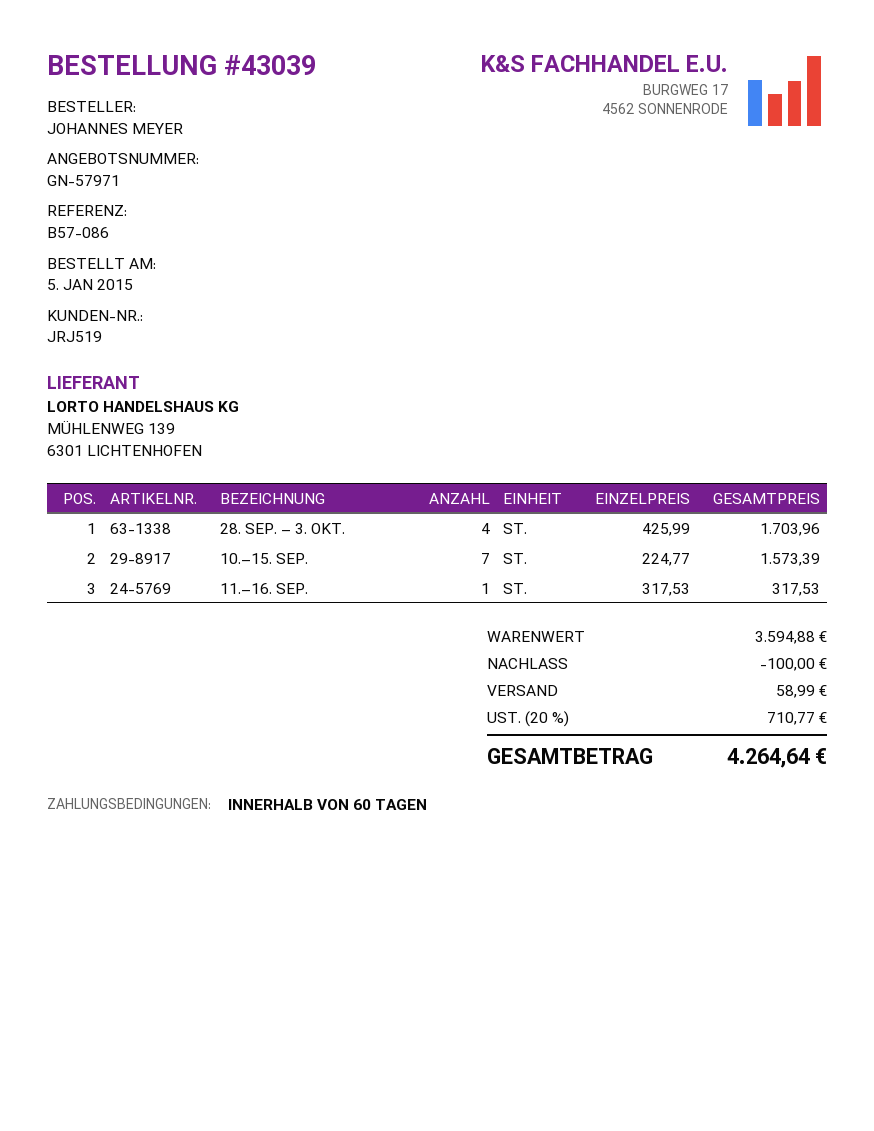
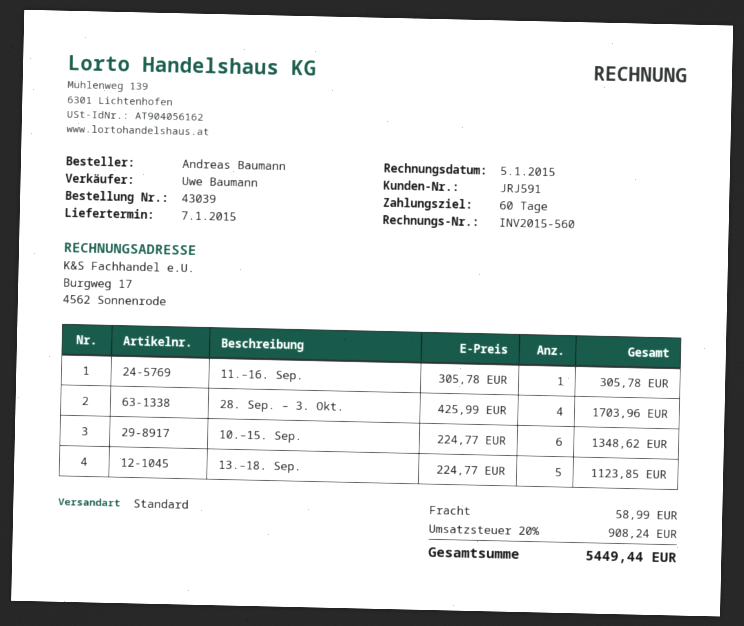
customer number: JRJ519 -> JRJ591
ordered by: JOHANNES MEYER -> Andreas Baumann
10.–15. SEP.: 7 x 224.77 = 1573.39 -> 6 x 224.77 = 1348.62
11.–16. SEP.: 1 x 317.53 = 317.53 -> 1 x 305.78 = 305.78
13.–18. Sep.: none -> 5 x 224.77 = 1123.85
discount: 100.00 -> none
tax: 20% = 710.77 -> 20% = 908.24
total: 4264.64 -> 5449.44

